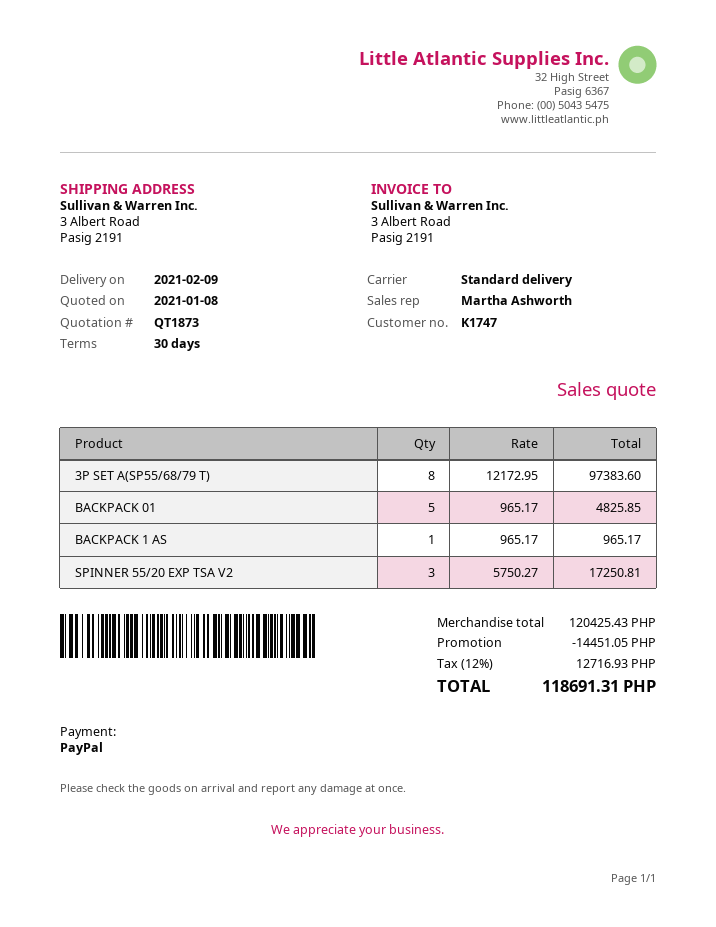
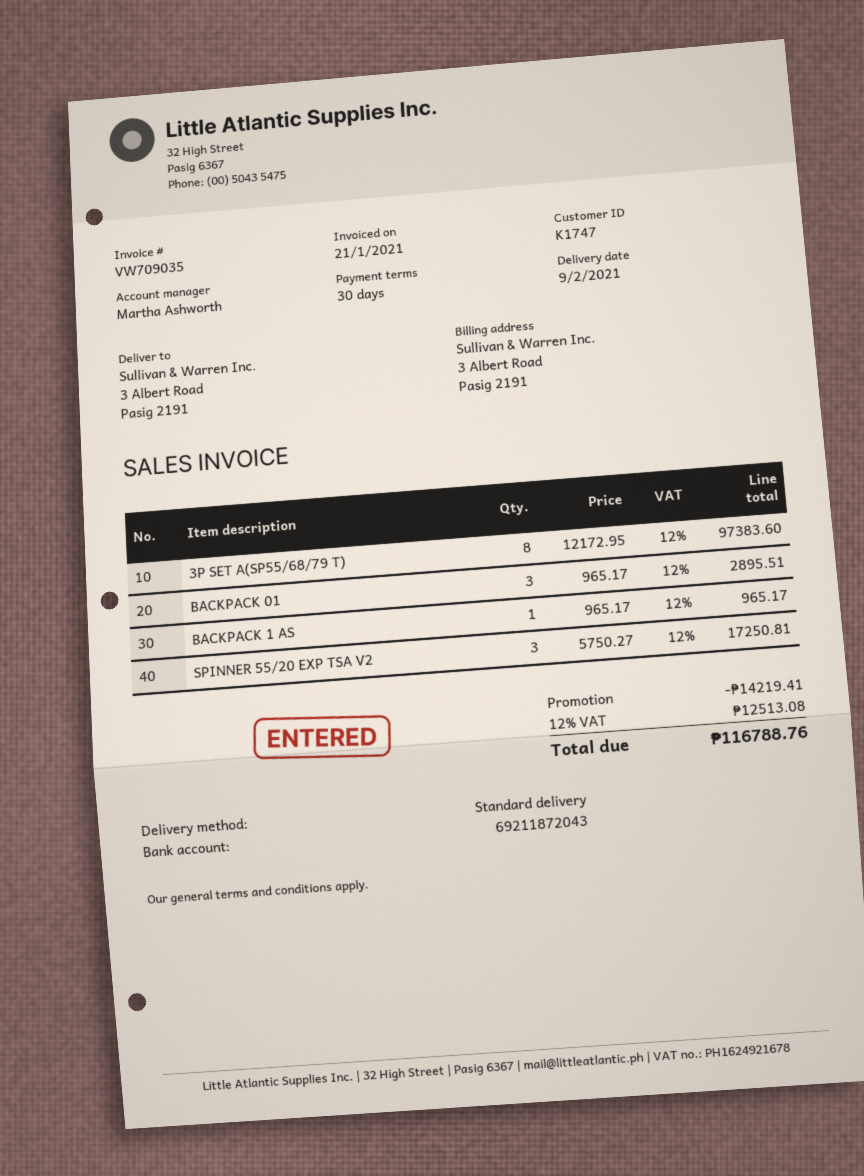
BACKPACK 01: 5 x 965.17 = 4825.85 -> 3 x 965.17 = 2895.51
discount: 14451.05 -> 14219.41
tax: 12% = 12716.93 -> 12% = 12513.08
total: 118691.31 -> 116788.76

